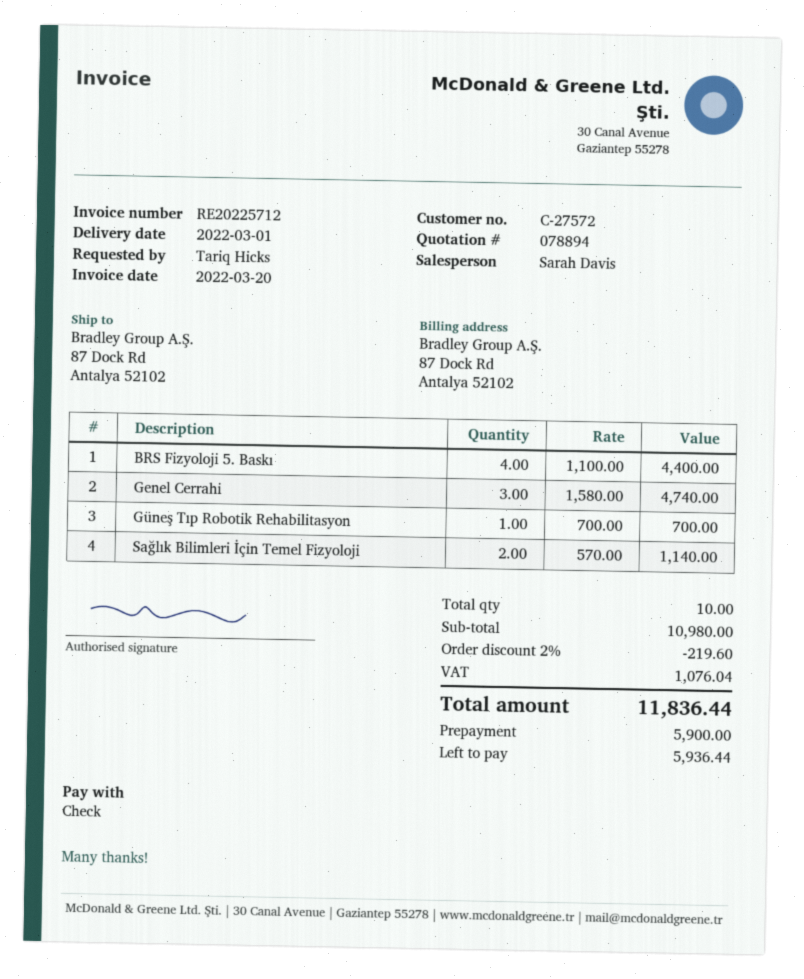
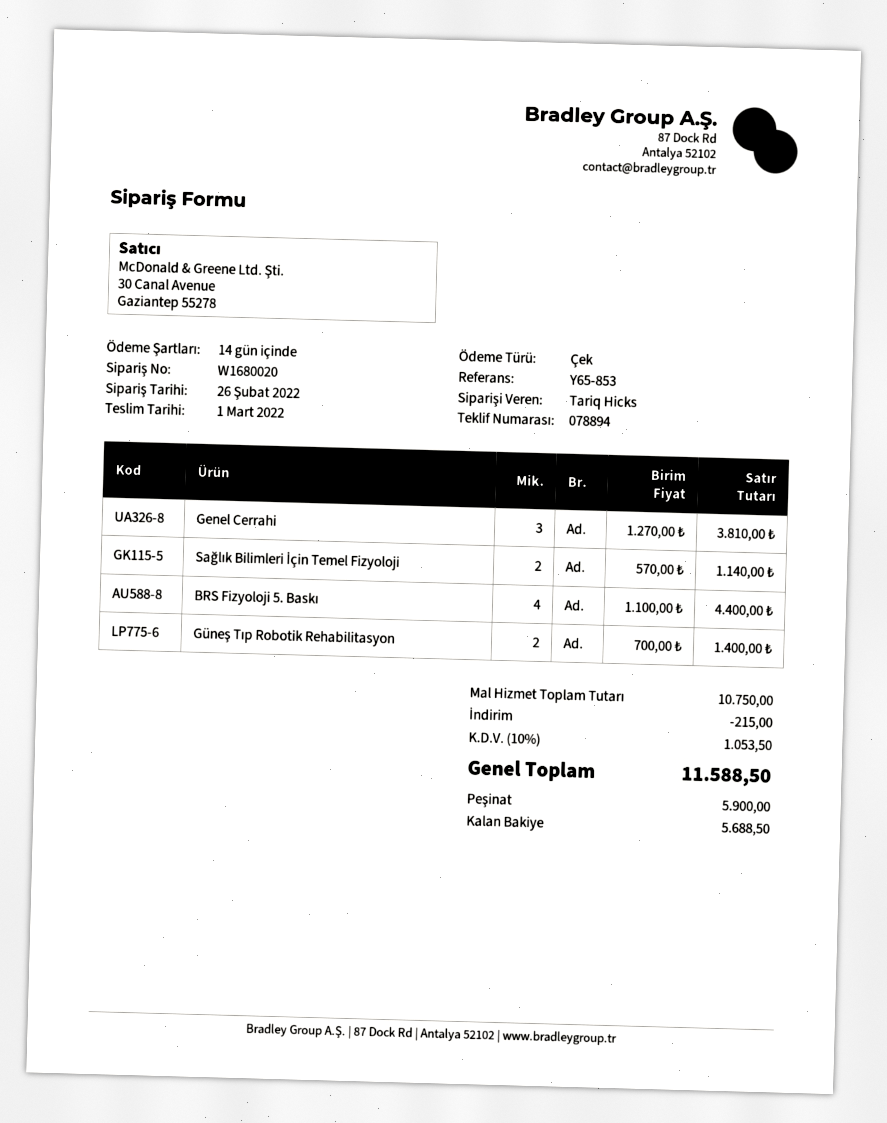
Genel Cerrahi: 3 x 1580.00 = 4740.00 -> 3 x 1270.00 = 3810.00
Güneş Tıp Robotik Rehabilitasyon: 1 x 700.00 = 700.00 -> 2 x 700.00 = 1400.00
subtotal: 10980.00 -> 10750.00
discount: 219.60 -> 215.00
tax: 1076.04 -> 1053.50
total: 11836.44 -> 11588.50
balance: 5936.44 -> 5688.50

